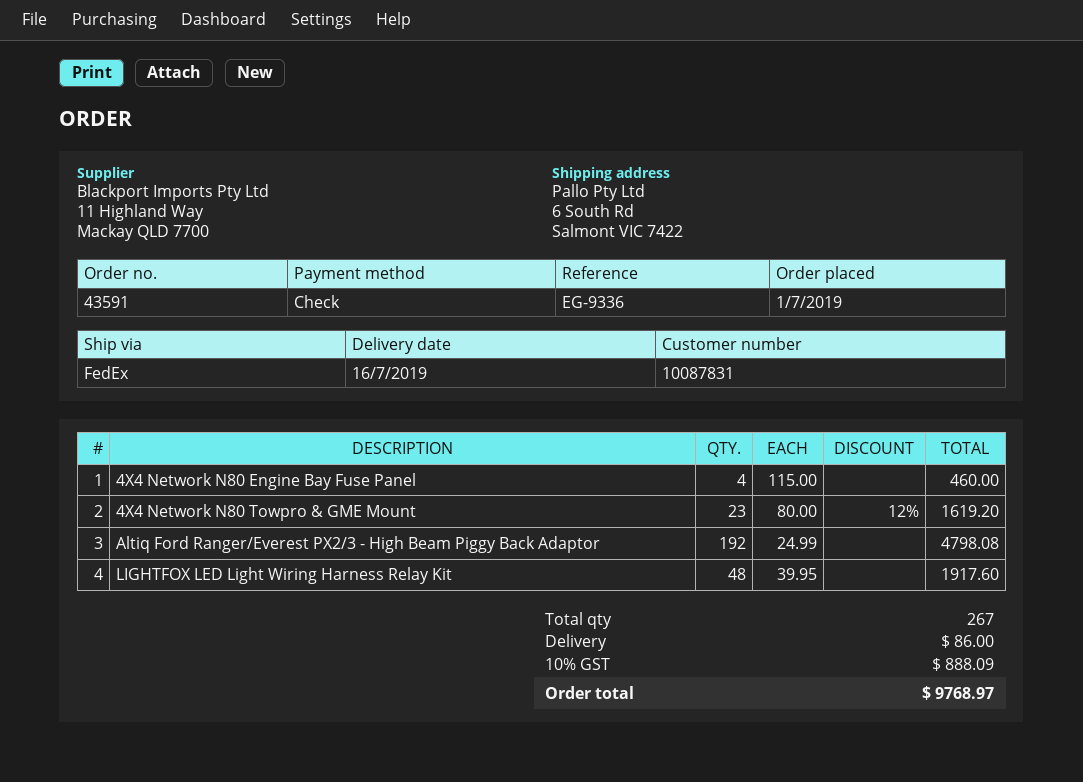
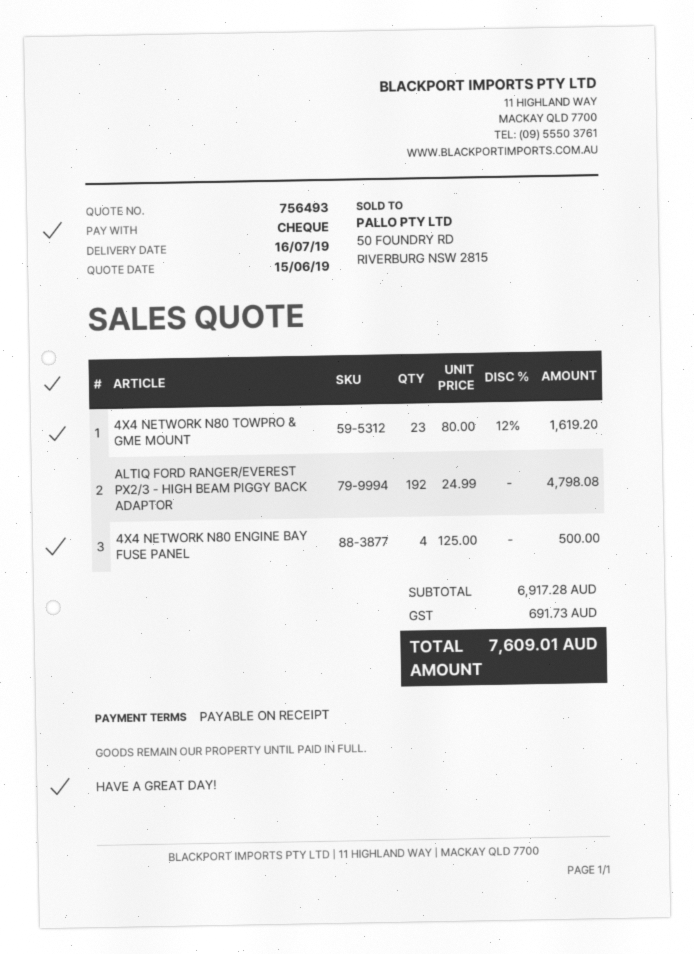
4X4 Network N80 Engine Bay Fuse Panel: 4 x 115.00 = 460.00 -> 4 x 125.00 = 500.00
LIGHTFOX LED Light Wiring Harness Relay Kit: 48 x 39.95 = 1917.60 -> none
shipping: 86.00 -> none
tax: 888.09 -> 691.73
total: 9768.97 -> 7609.01

